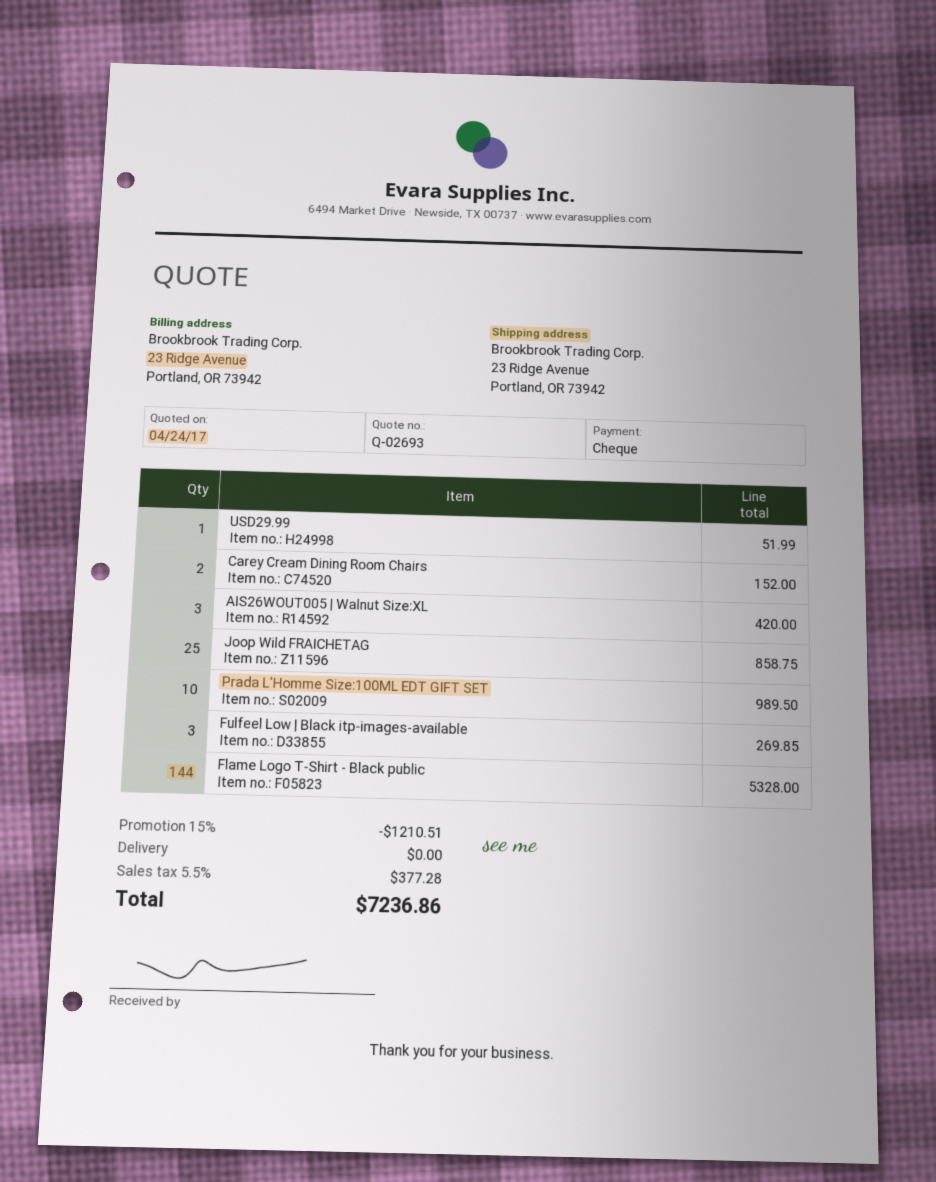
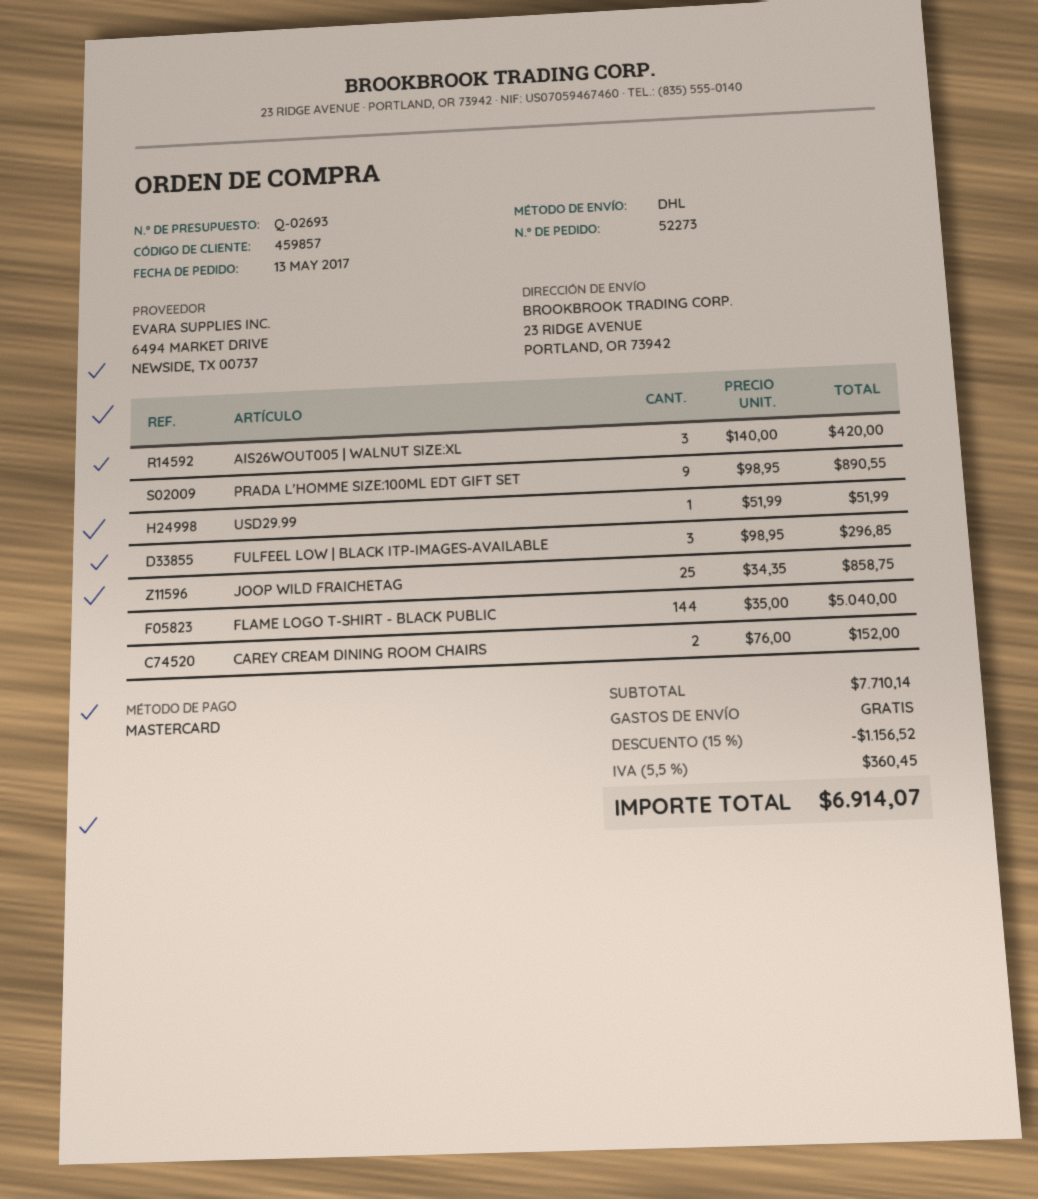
payment method: cheque -> Mastercard
Prada L'Homme Size:100ML EDT GIFT SET: 10 for 989.50 -> 9 for 890.55
Fulfeel Low | Black itp-images-available: 3 for 269.85 -> 3 for 296.85
Flame Logo T-Shirt - Black public: 144 for 5328.00 -> 144 for 5040.00
discount: 15% = 1210.51 -> 15% = 1156.52
tax: 5.5% = 377.28 -> 5.5% = 360.45
total: 7236.86 -> 6914.07

